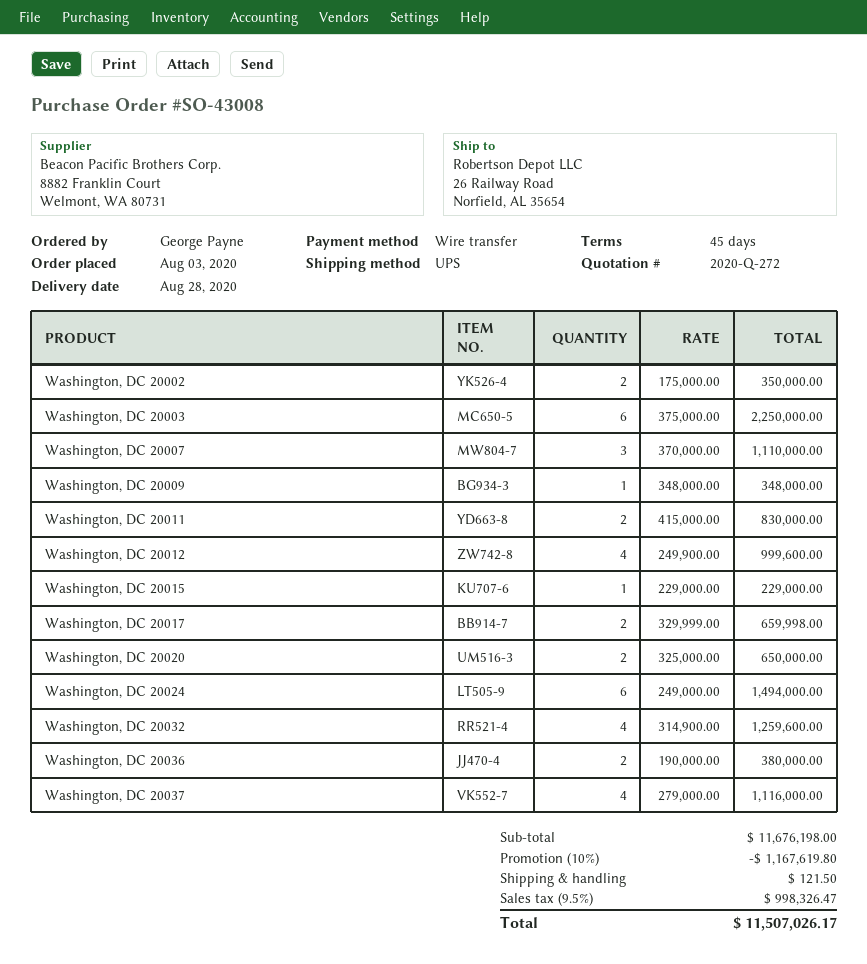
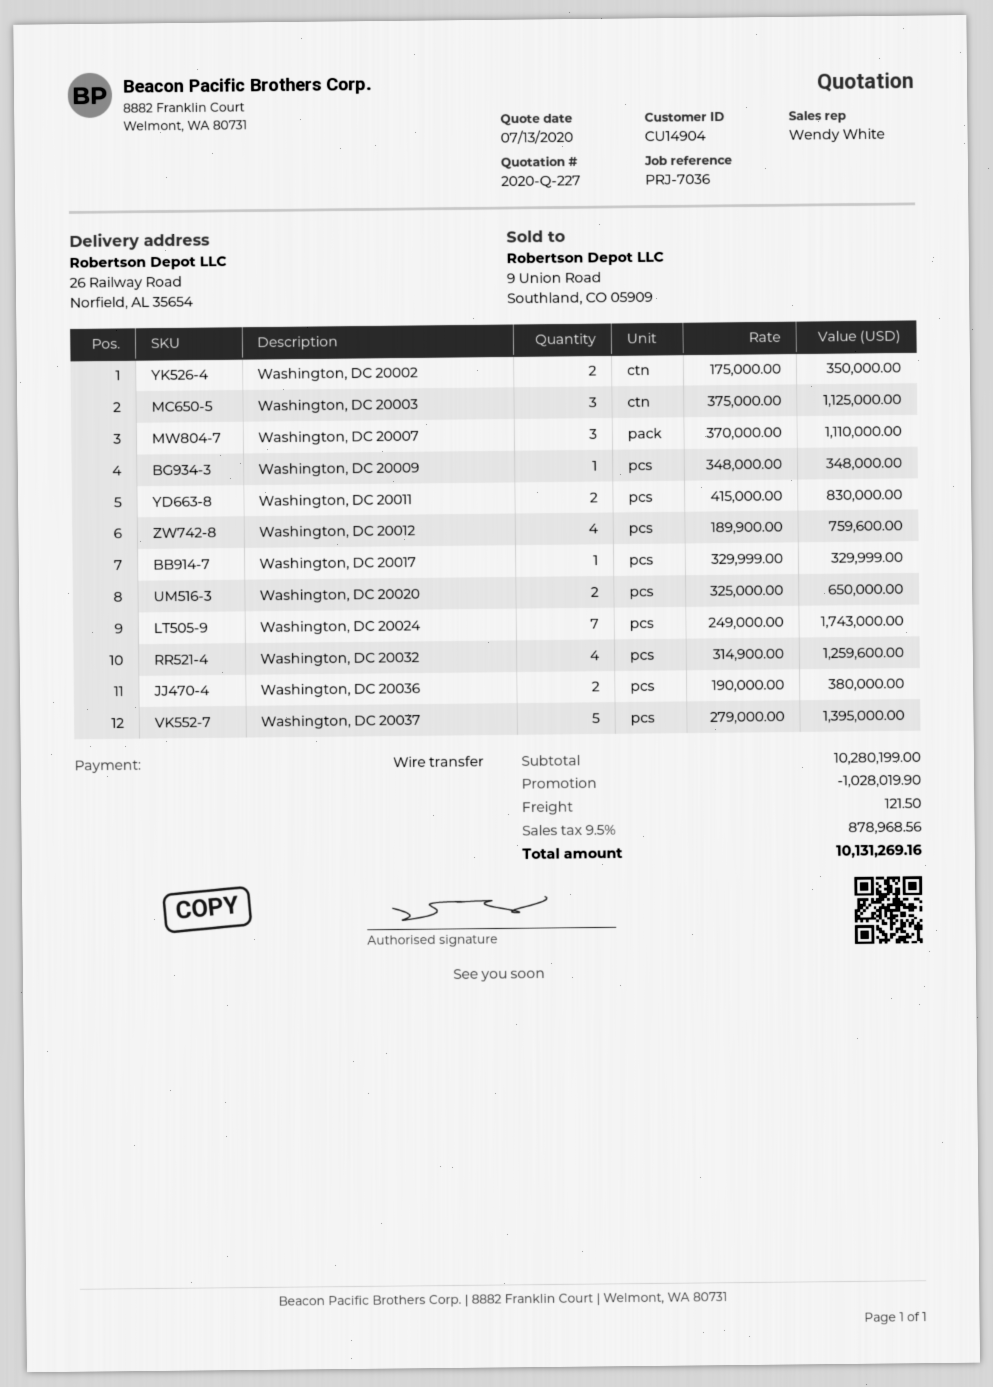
quote number: 2020-Q-272 -> 2020-Q-227
Washington, DC 20003: 6 x 375000.00 = 2250000.00 -> 3 x 375000.00 = 1125000.00
Washington, DC 20012: 4 x 249900.00 = 999600.00 -> 4 x 189900.00 = 759600.00
Washington, DC 20015: 1 x 229000.00 = 229000.00 -> none
Washington, DC 20017: 2 x 329999.00 = 659998.00 -> 1 x 329999.00 = 329999.00
Washington, DC 20024: 6 x 249000.00 = 1494000.00 -> 7 x 249000.00 = 1743000.00
Washington, DC 20037: 4 x 279000.00 = 1116000.00 -> 5 x 279000.00 = 1395000.00
subtotal: 11676198.00 -> 10280199.00
discount: 1167619.80 -> 1028019.90
tax: 9.5% = 998326.47 -> 9.5% = 878968.56
total: 11507026.17 -> 10131269.16

